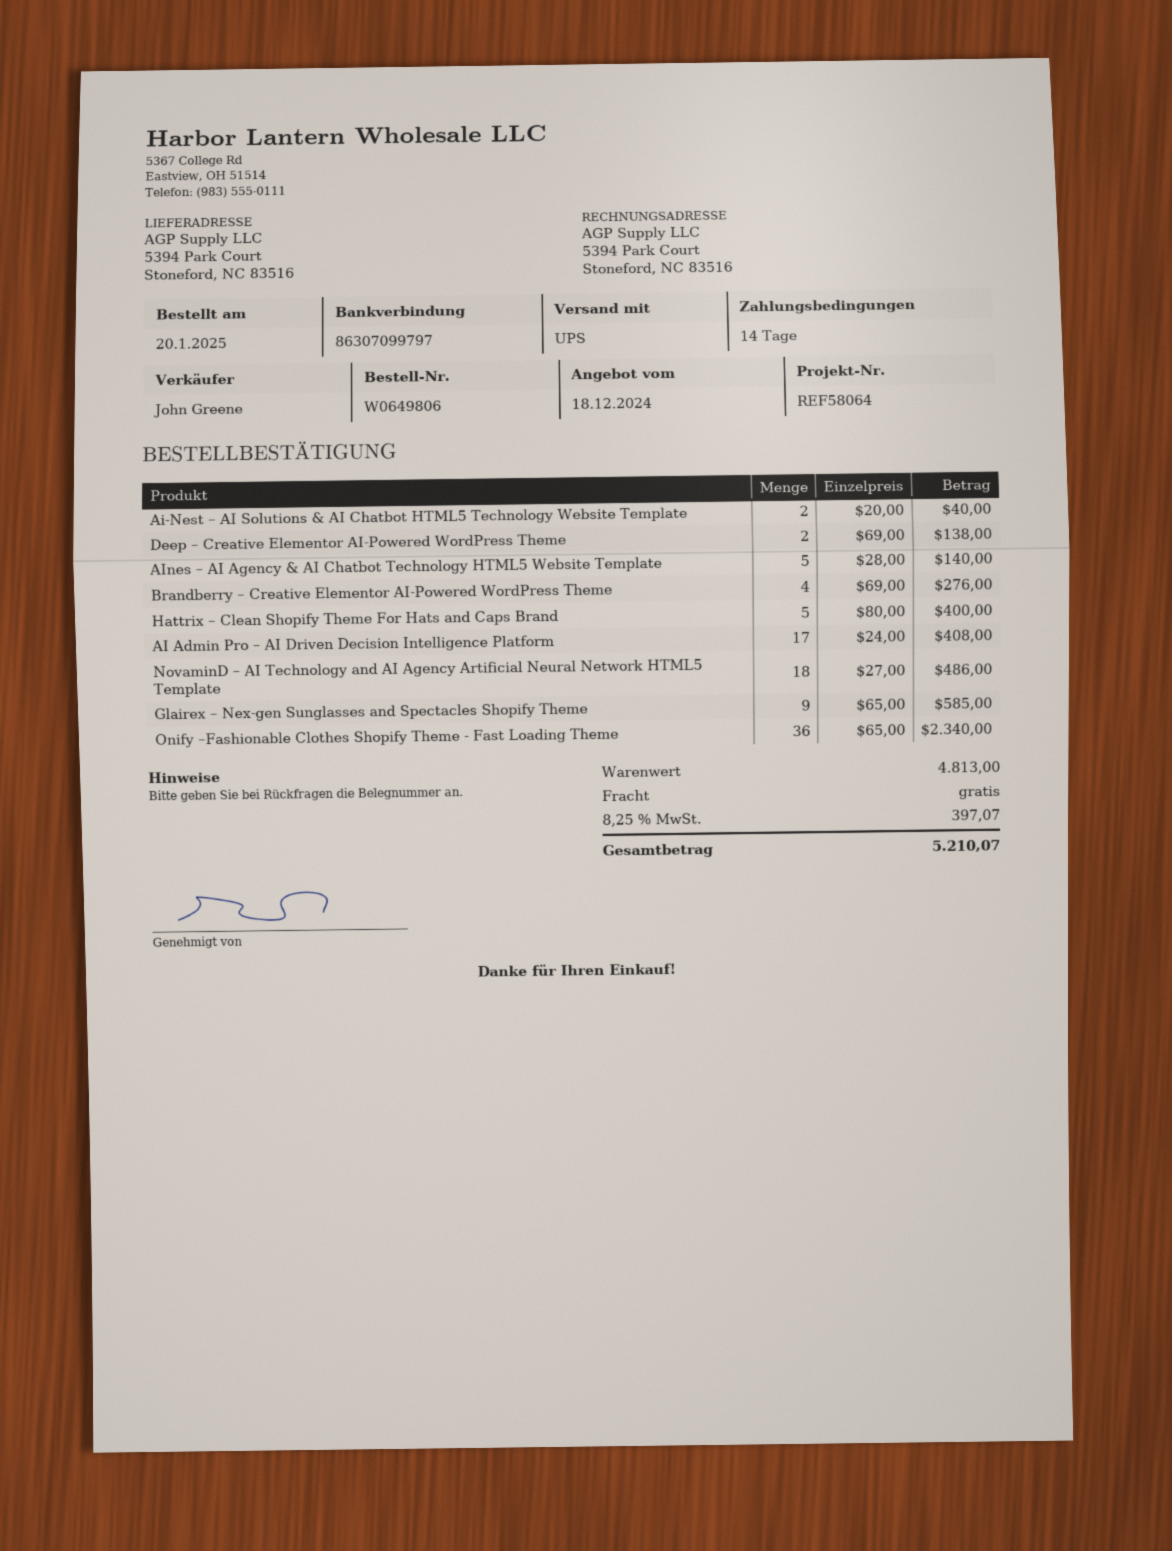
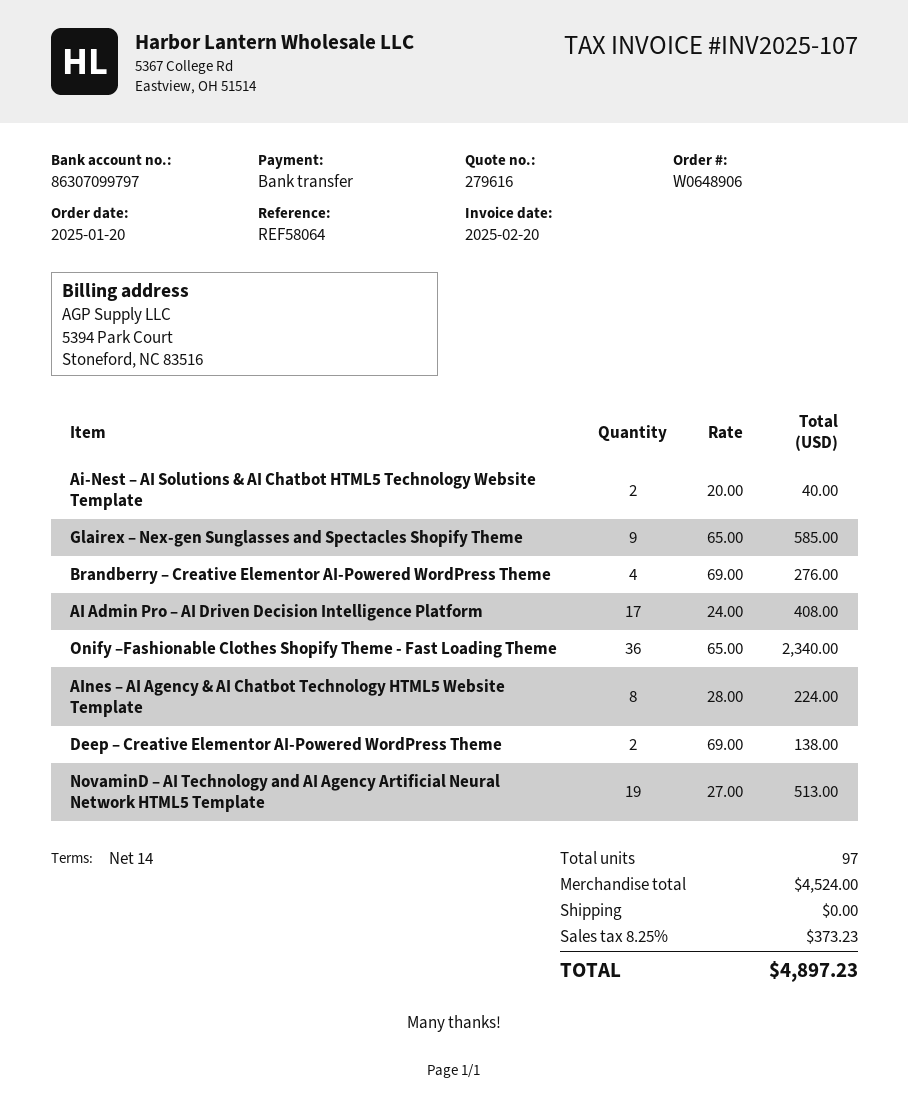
order number: W0649806 -> W0648906
AInes – AI Agency & AI Chatbot Technology HTML5 Website Template: 5 x 28.00 = 140.00 -> 8 x 28.00 = 224.00
Hattrix – Clean Shopify Theme For Hats and Caps Brand: 5 x 80.00 = 400.00 -> none
NovaminD – AI Technology and AI Agency Artificial Neural Network HTML5 Template: 18 x 27.00 = 486.00 -> 19 x 27.00 = 513.00
subtotal: 4813.00 -> 4524.00
tax: 8.25% = 397.07 -> 8.25% = 373.23
total: 5210.07 -> 4897.23

